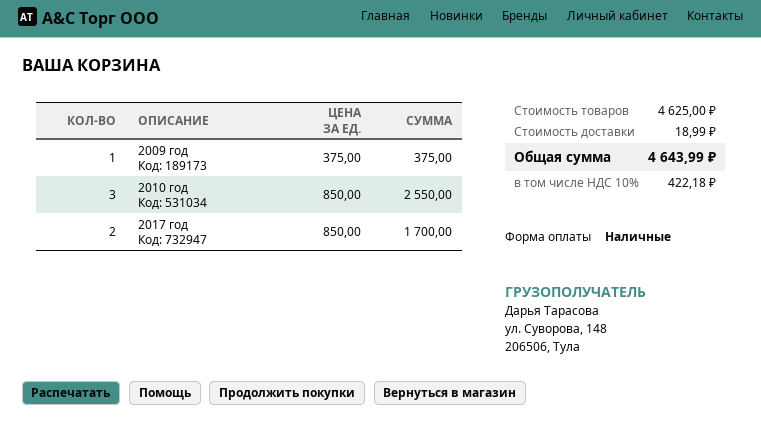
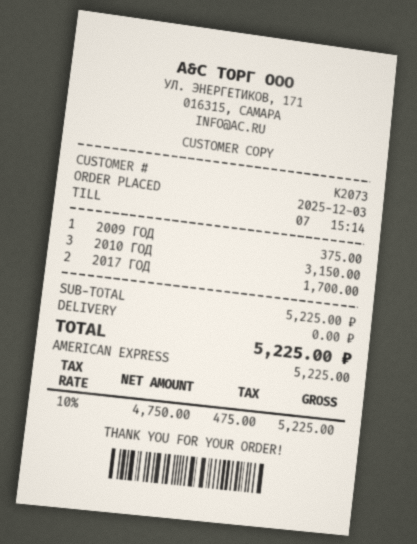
payment method: cash -> American Express
2010 год: 3 for 2550.00 -> 3 for 3150.00
subtotal: 4625.00 -> 5225.00
shipping: 18.99 -> 0.00
tax: 10% = 422.18 -> 10% = 475.00
total: 4643.99 -> 5225.00

